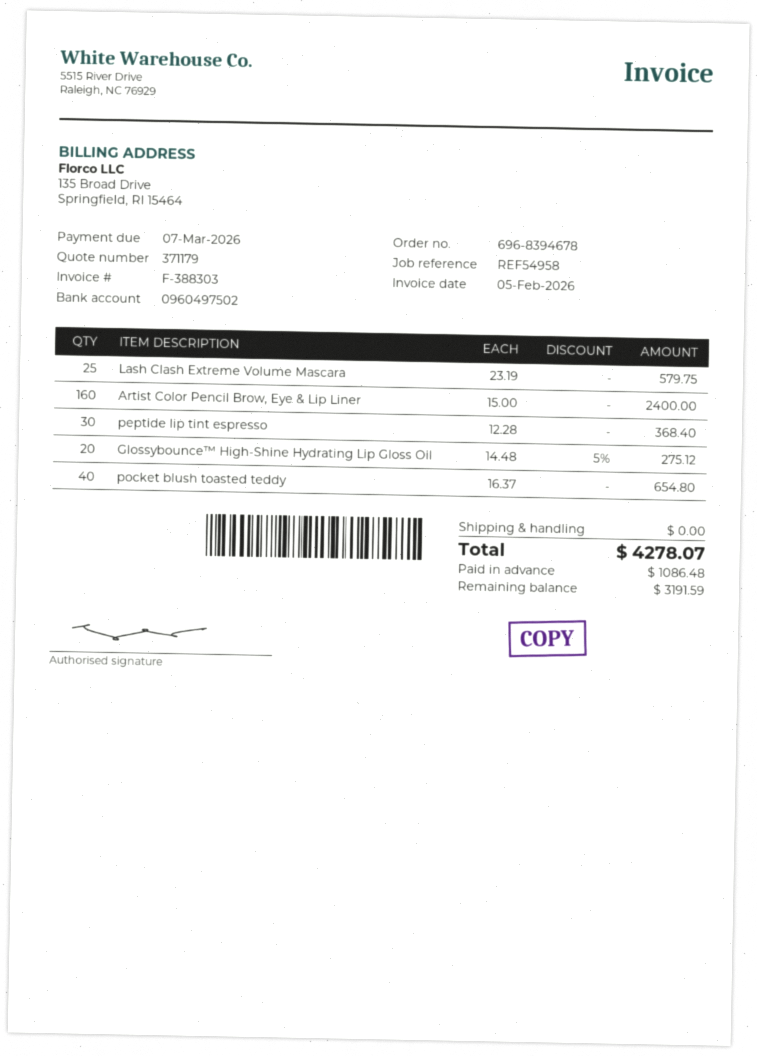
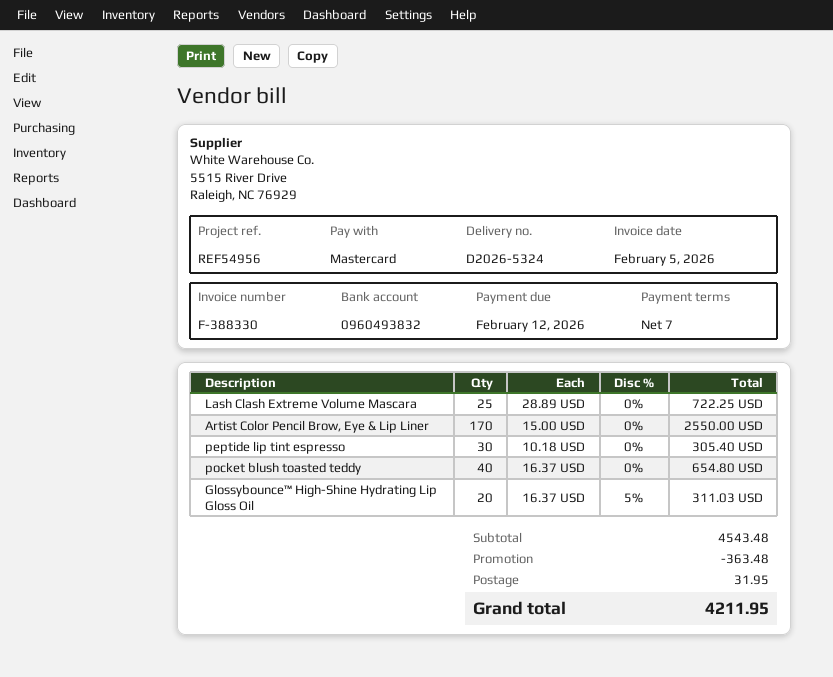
invoice number: F-388303 -> F-388330
due date: 2026-03-07 -> 2026-02-12
reference: REF54958 -> REF54956
bank account: 0960497502 -> 0960493832
Lash Clash Extreme Volume Mascara: 25 x 23.19 = 579.75 -> 25 x 28.89 = 722.25
Artist Color Pencil Brow, Eye & Lip Liner: 160 x 15.00 = 2400.00 -> 170 x 15.00 = 2550.00
peptide lip tint espresso: 30 x 12.28 = 368.40 -> 30 x 10.18 = 305.40
Glossybounce™ High-Shine Hydrating Lip Gloss Oil: 20 x 14.48 - 5% = 275.12 -> 20 x 16.37 - 5% = 311.03
discount: none -> 363.48
shipping: 0.00 -> 31.95
total: 4278.07 -> 4211.95

